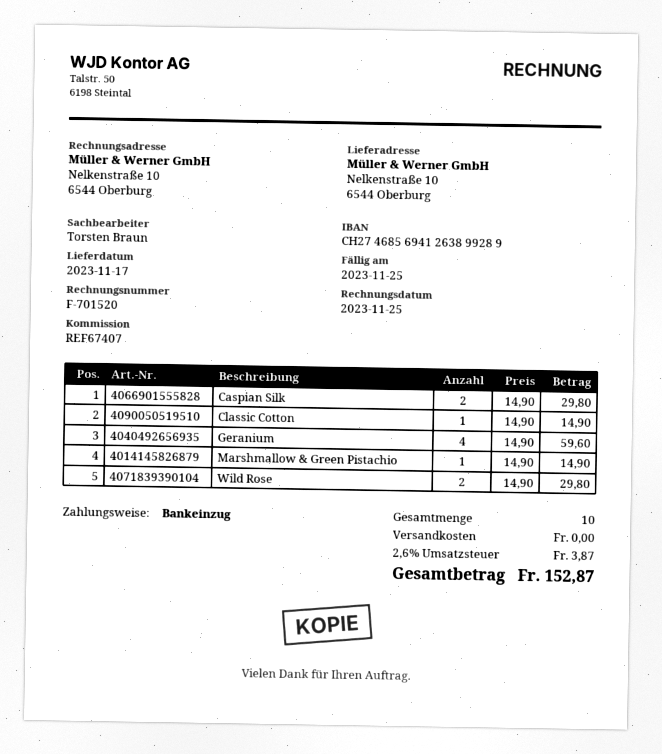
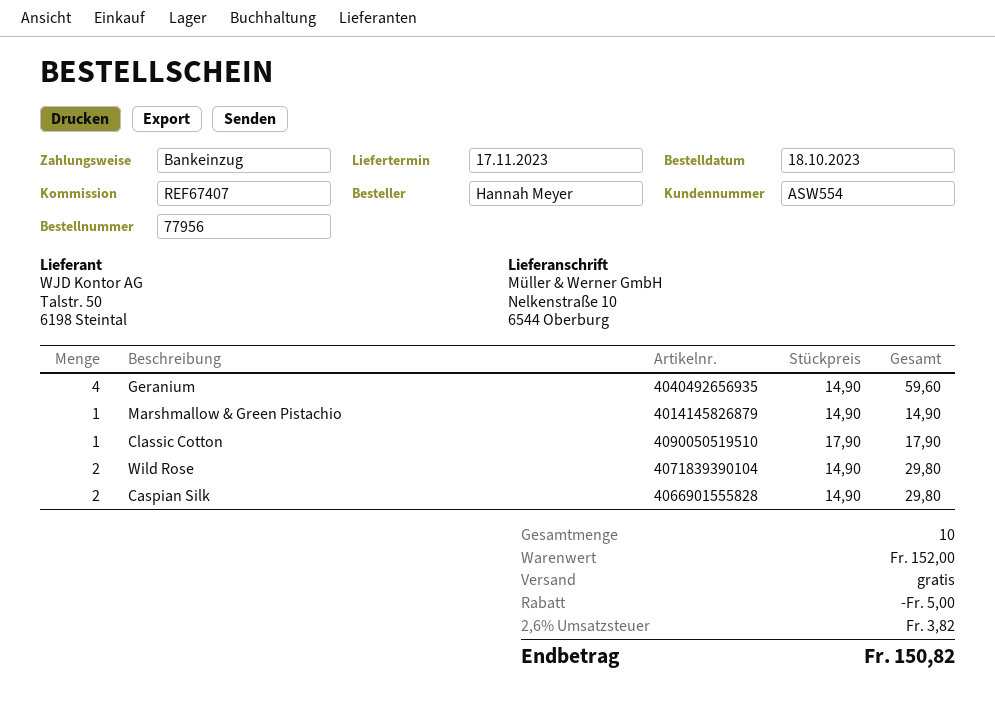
Classic Cotton: 1 x 14.90 = 14.90 -> 1 x 17.90 = 17.90
discount: none -> 5.00
tax: 2.6% = 3.87 -> 2.6% = 3.82
total: 152.87 -> 150.82

